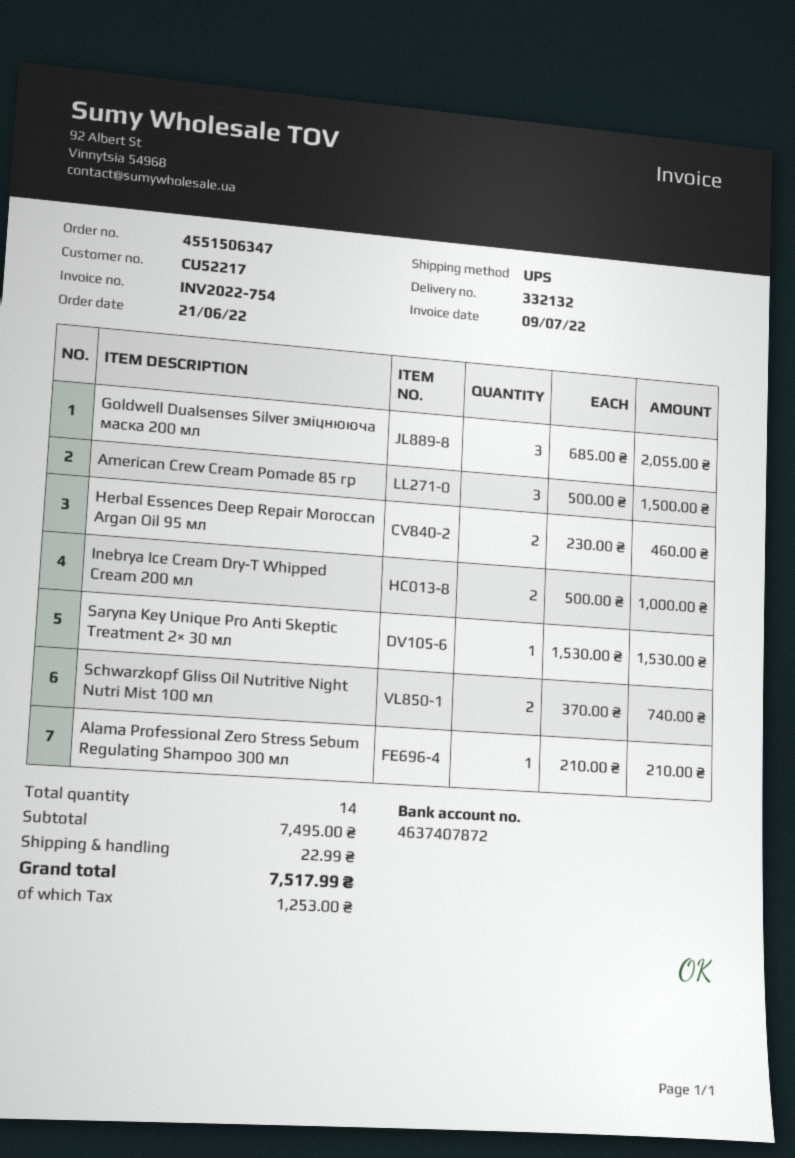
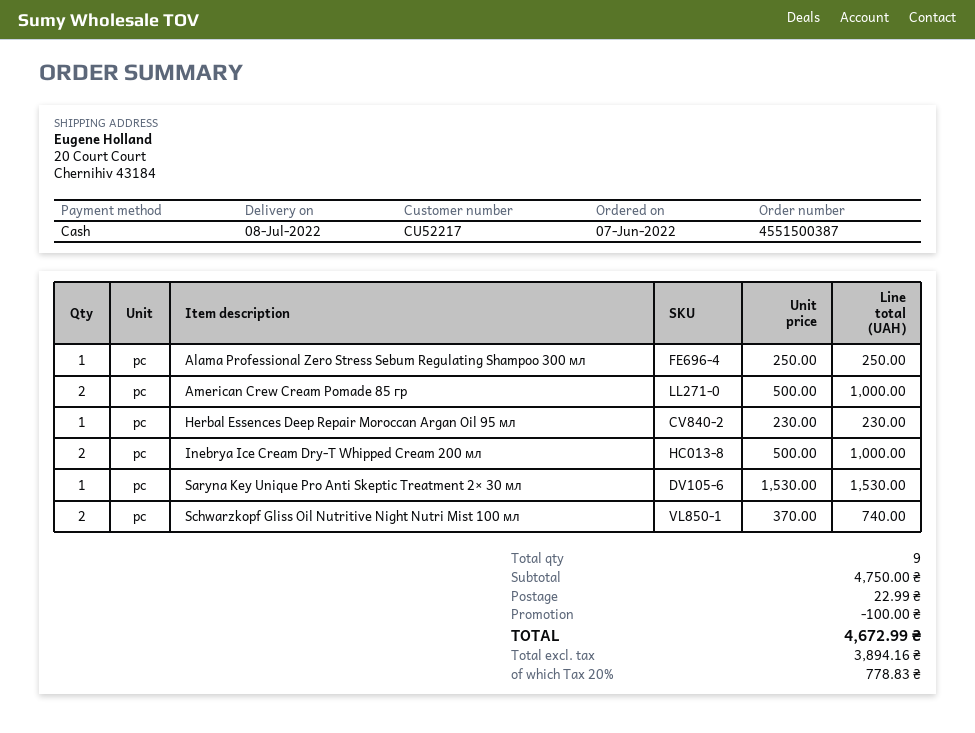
order number: 4551506347 -> 4551500387
order date: 2022-06-21 -> 2022-06-07
Goldwell Dualsenses Silver зміцнююча маска 200 мл: 3 x 685.00 = 2055.00 -> none
American Crew Cream Pomade 85 гр: 3 x 500.00 = 1500.00 -> 2 x 500.00 = 1000.00
Herbal Essences Deep Repair Moroccan Argan Oil 95 мл: 2 x 230.00 = 460.00 -> 1 x 230.00 = 230.00
Alama Professional Zero Stress Sebum Regulating Shampoo 300 мл: 1 x 210.00 = 210.00 -> 1 x 250.00 = 250.00
total quantity: 14 -> 9
subtotal: 7495.00 -> 4750.00
discount: none -> 100.00
tax: 1253.00 -> 778.83
total: 7517.99 -> 4672.99

